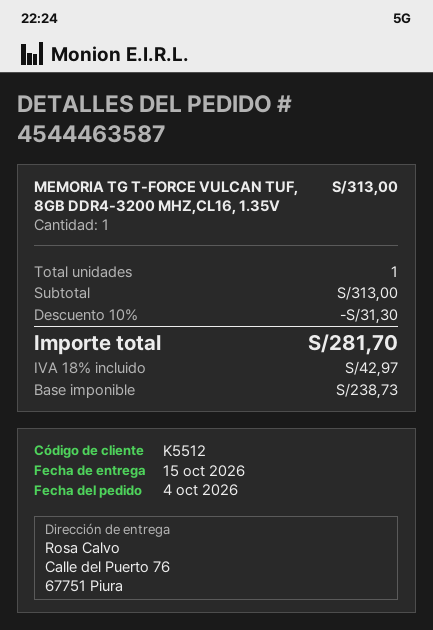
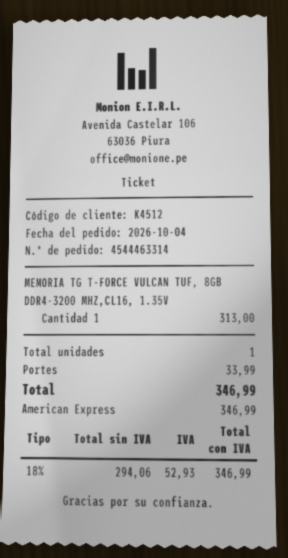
order number: 4544463587 -> 4544463314
customer number: K5512 -> K4512
discount: 10% = 31.30 -> none
shipping: none -> 33.99
net: 238.73 -> 294.06
tax: 18% = 42.97 -> 18% = 52.93
total: 281.70 -> 346.99

